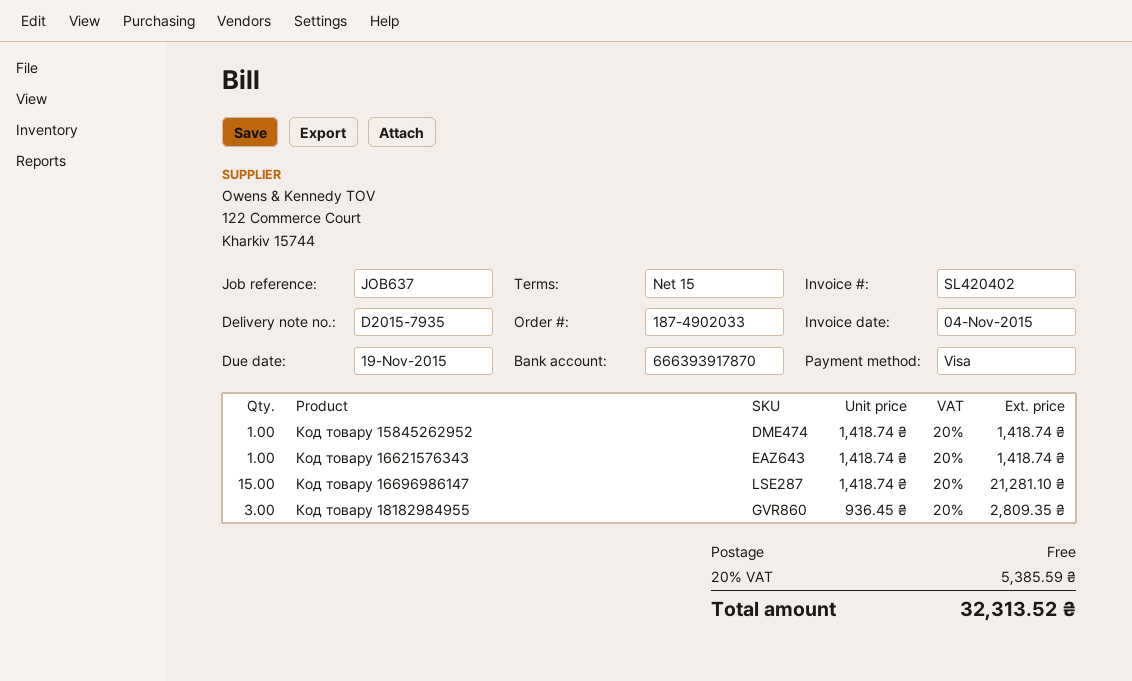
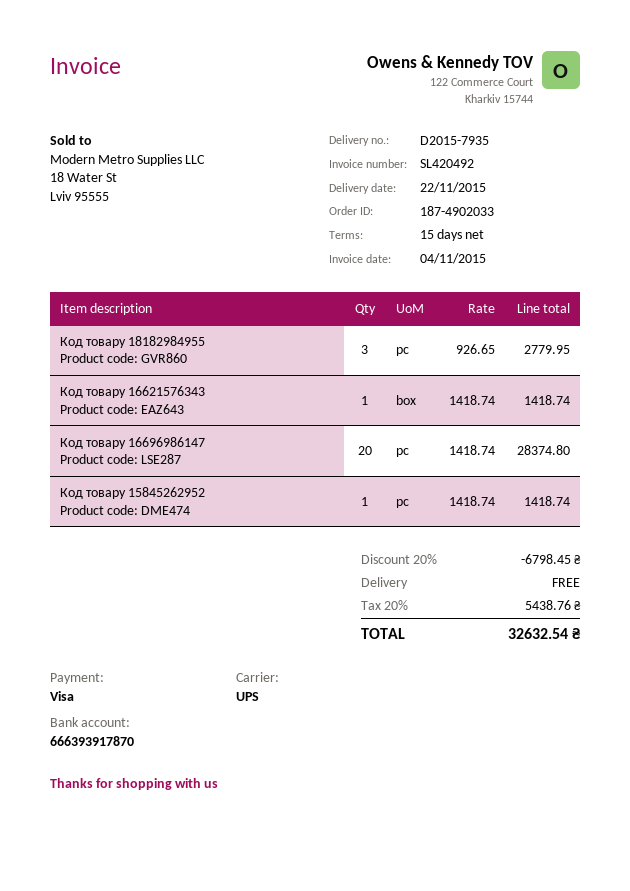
invoice number: SL420402 -> SL420492
Код товару 16696986147: 15 x 1418.74 = 21281.10 -> 20 x 1418.74 = 28374.80
Код товару 18182984955: 3 x 936.45 = 2809.35 -> 3 x 926.65 = 2779.95
discount: none -> 20% = 6798.45
tax: 20% = 5385.59 -> 20% = 5438.76
total: 32313.52 -> 32632.54

